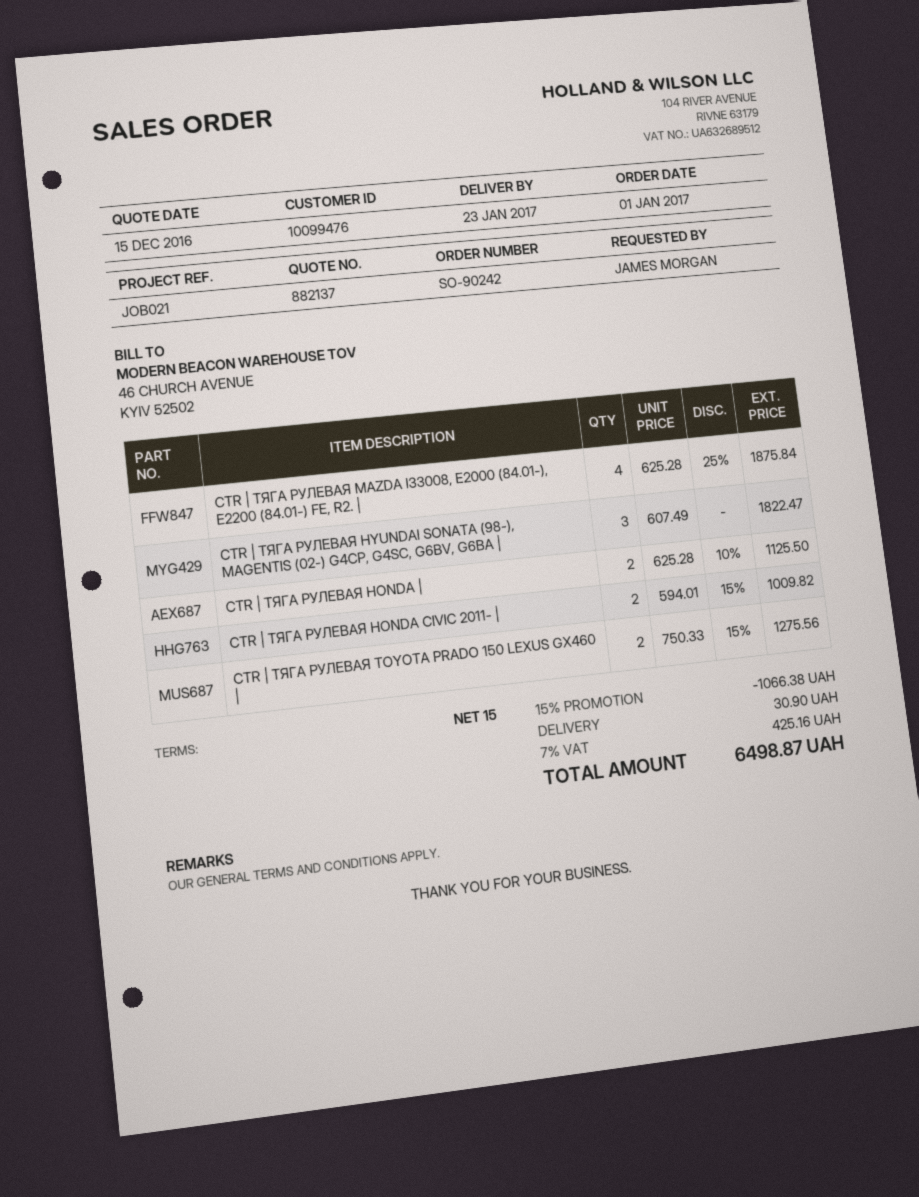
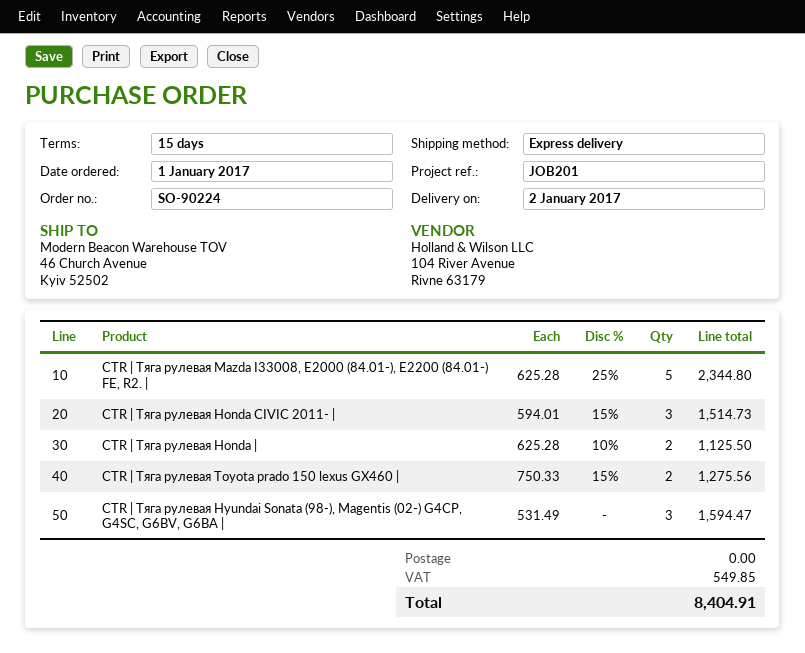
order number: SO-90242 -> SO-90224
delivery date: 2017-01-23 -> 2017-01-02
reference: JOB021 -> JOB201
CTR | ТЯГА РУЛЕВАЯ MAZDA I33008, E2000 (84.01-), E2200 (84.01-) FE, R2. |: 4 x 625.28 - 25% = 1875.84 -> 5 x 625.28 - 25% = 2344.80
CTR | ТЯГА РУЛЕВАЯ HYUNDAI SONATA (98-), MAGENTIS (02-) G4CP, G4SC, G6BV, G6BA |: 3 x 607.49 = 1822.47 -> 3 x 531.49 = 1594.47
CTR | ТЯГА РУЛЕВАЯ HONDA CIVIC 2011- |: 2 x 594.01 - 15% = 1009.82 -> 3 x 594.01 - 15% = 1514.73
discount: 15% = 1066.38 -> none
shipping: 30.90 -> 0.00
tax: 425.16 -> 549.85
total: 6498.87 -> 8404.91

